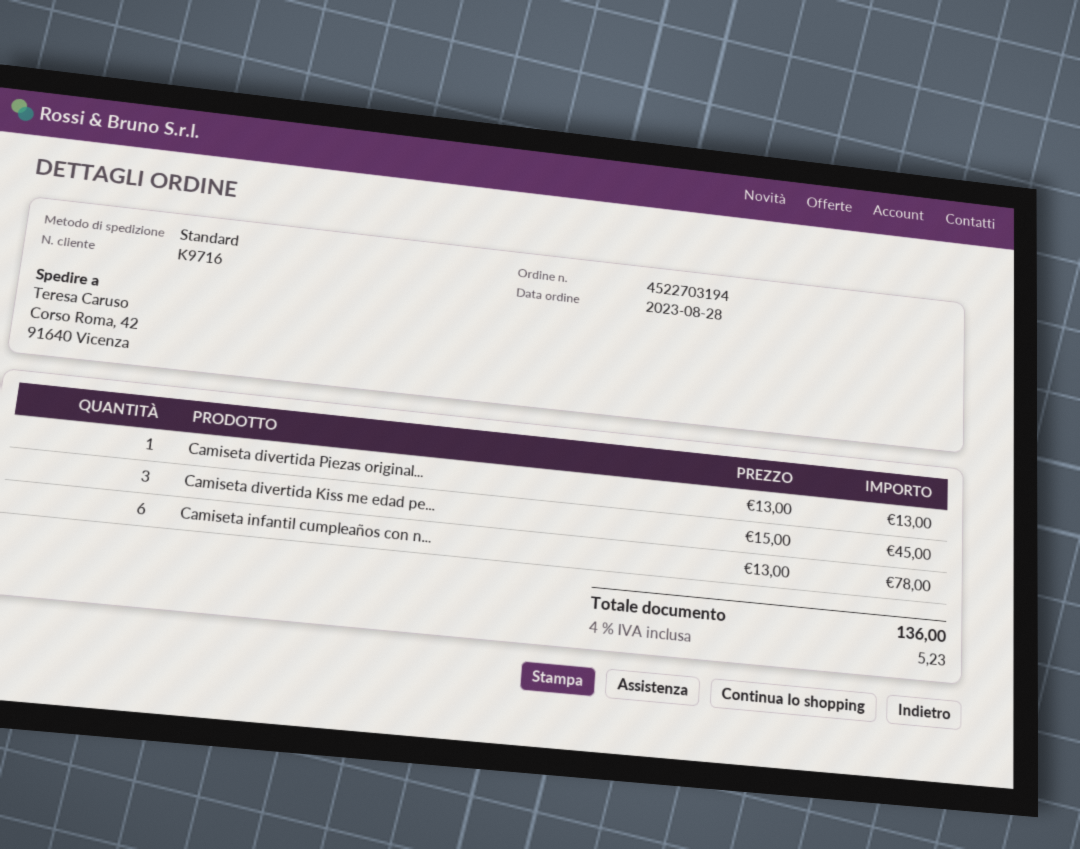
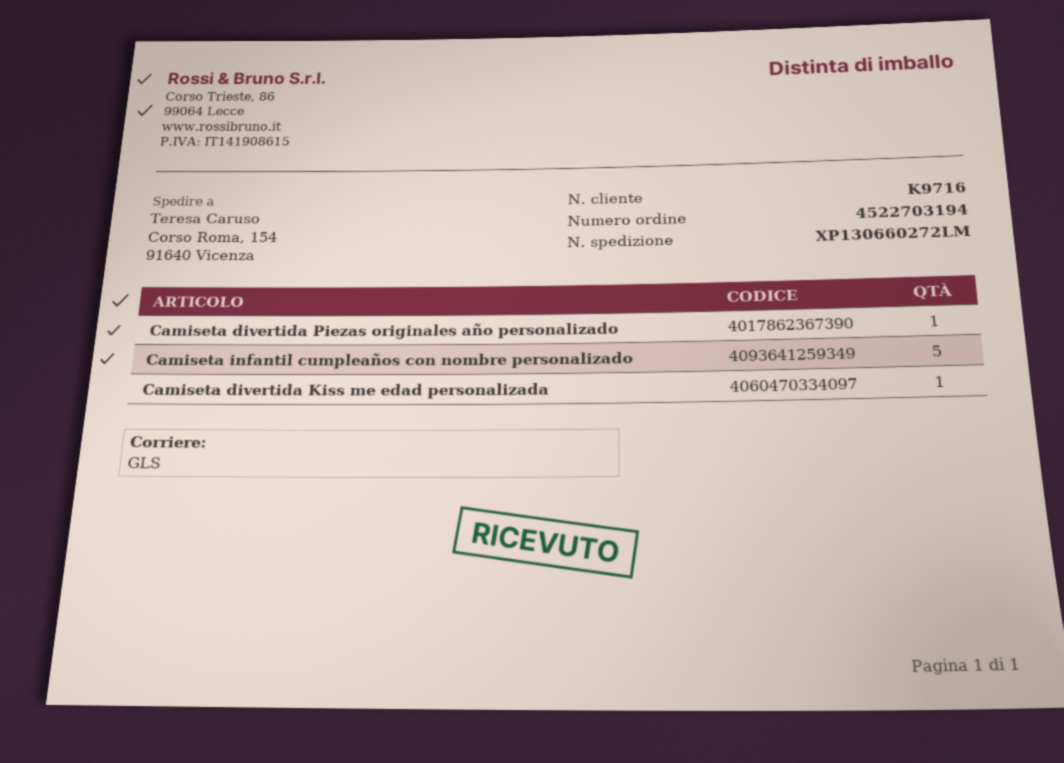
shipping method: standard -> GLS
ship to: Corso Roma, 42, 91640 Vicenza -> Corso Roma, 154, 91640 Vicenza
Camiseta divertida Kiss me edad pe...: 3 -> 1
Camiseta infantil cumpleaños con n...: 6 -> 5

